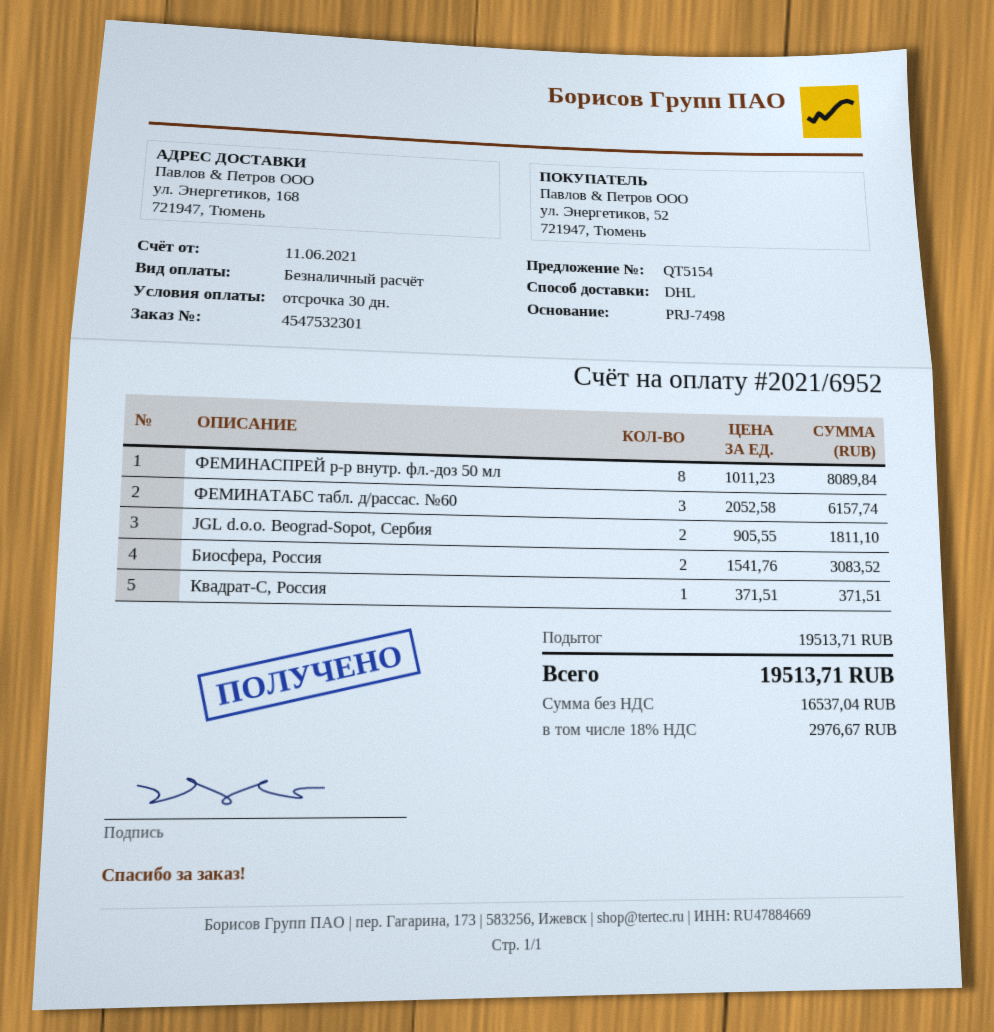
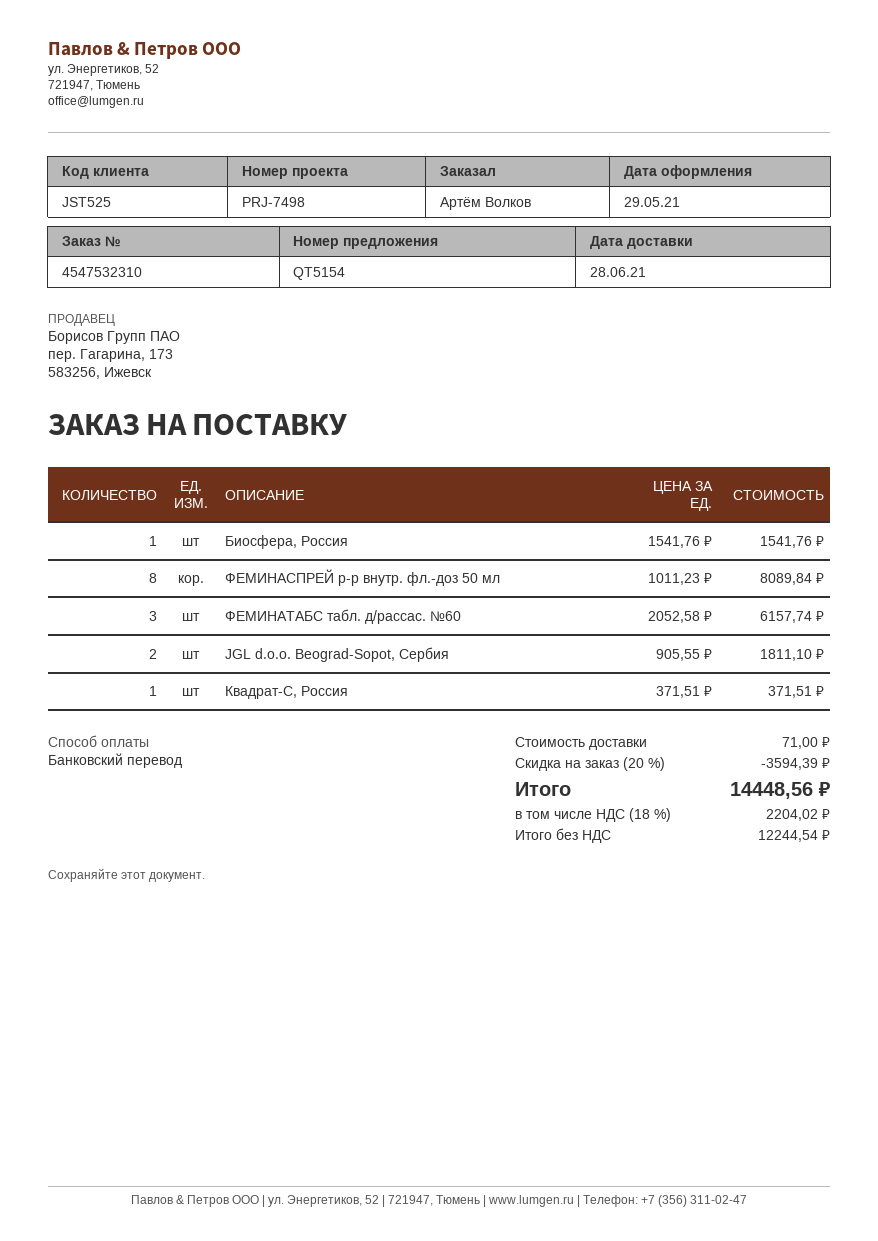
order number: 4547532301 -> 4547532310
Биосфера, Россия: 2 x 1541.76 = 3083.52 -> 1 x 1541.76 = 1541.76
discount: none -> 20% = 3594.39
shipping: none -> 71.00
net: 16537.04 -> 12244.54
tax: 18% = 2976.67 -> 18% = 2204.02
total: 19513.71 -> 14448.56

